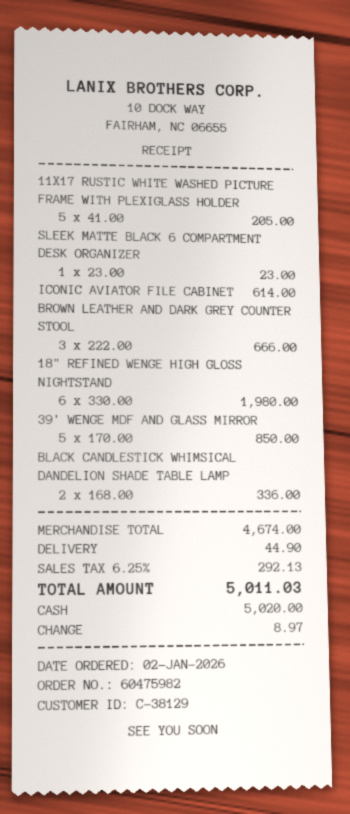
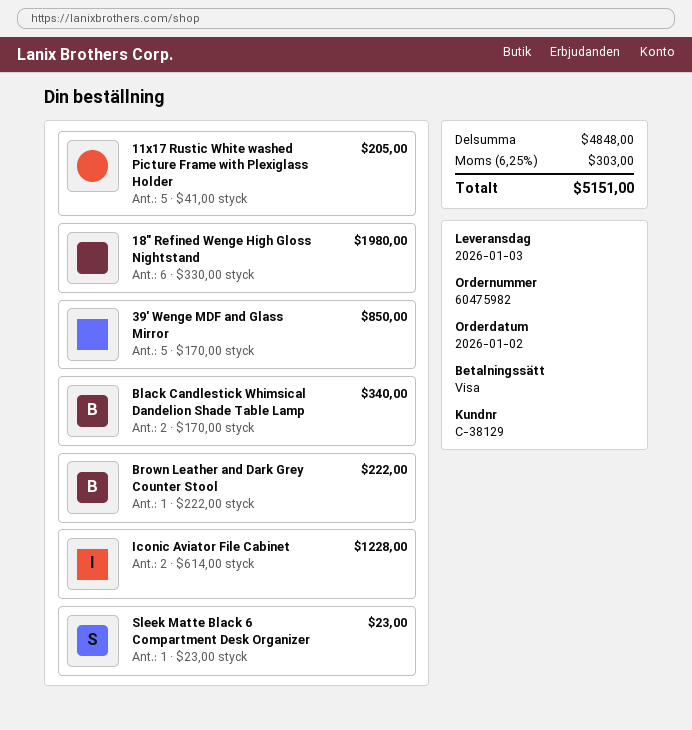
payment method: cash -> Visa
ICONIC AVIATOR FILE CABINET: 1 x 614.00 = 614.00 -> 2 x 614.00 = 1228.00
BROWN LEATHER AND DARK GREY COUNTER STOOL: 3 x 222.00 = 666.00 -> 1 x 222.00 = 222.00
BLACK CANDLESTICK WHIMSICAL DANDELION SHADE TABLE LAMP: 2 x 168.00 = 336.00 -> 2 x 170.00 = 340.00
subtotal: 4674.00 -> 4848.00
shipping: 44.90 -> none
tax: 6.25% = 292.13 -> 6.25% = 303.00
total: 5011.03 -> 5151.00

